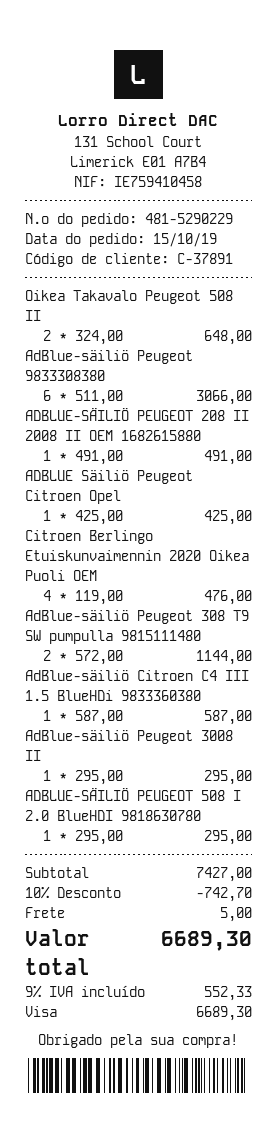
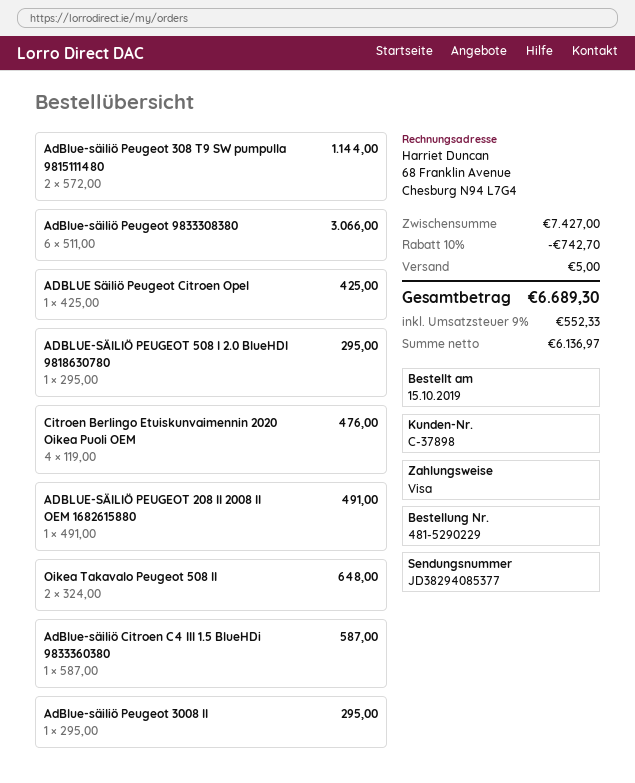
customer number: C-37891 -> C-37898

